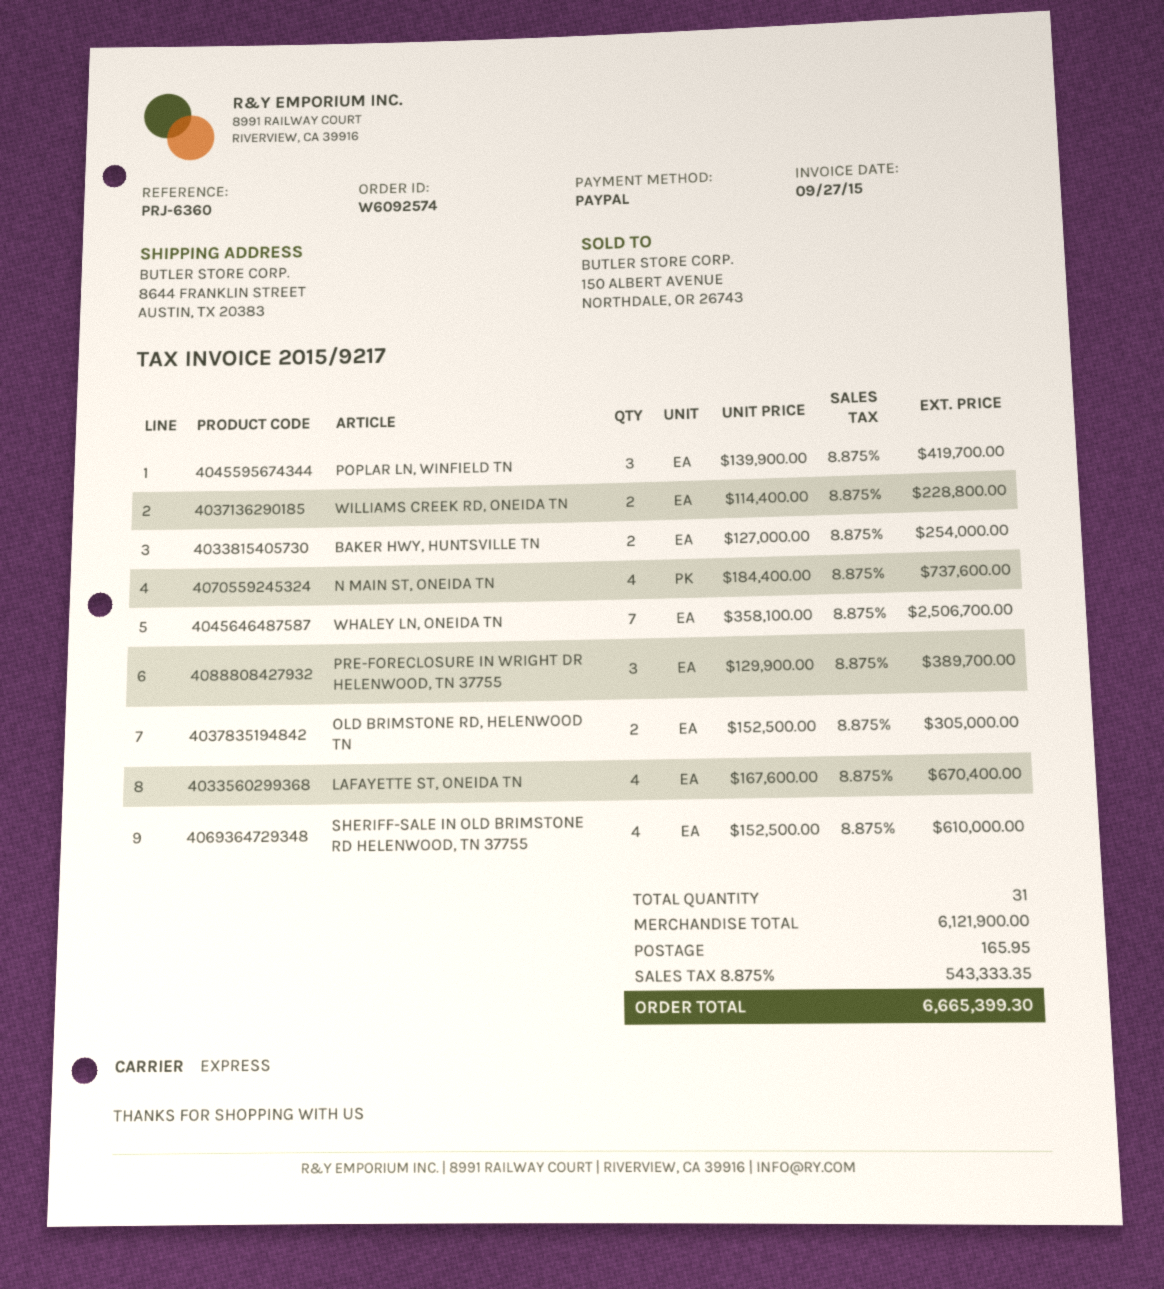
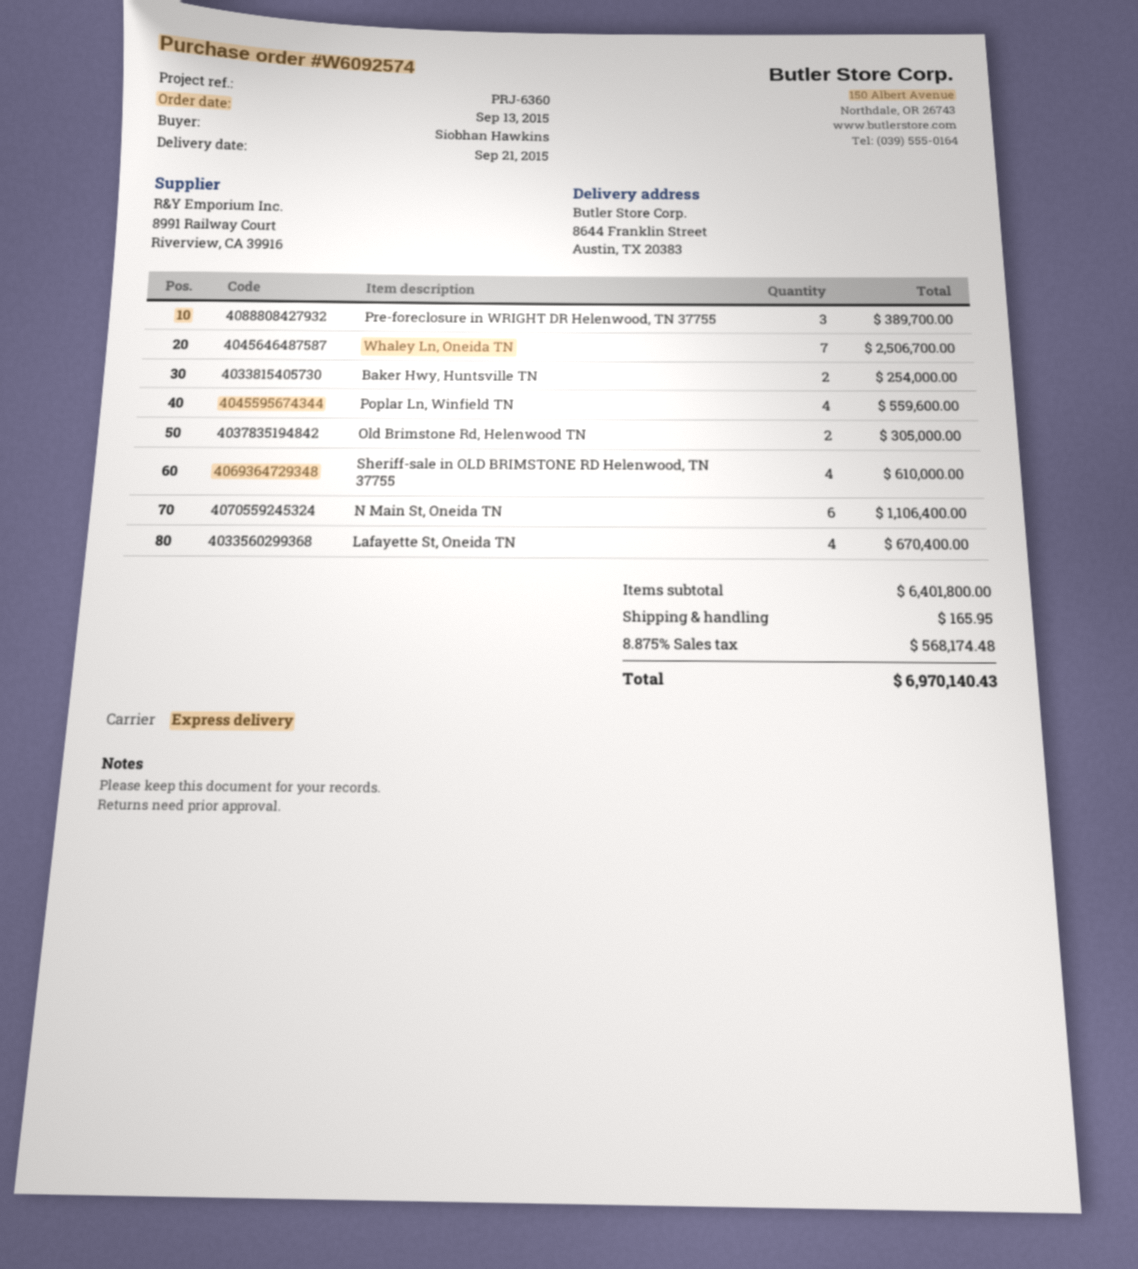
POPLAR LN, WINFIELD TN: 3 for 419700.00 -> 4 for 559600.00
WILLIAMS CREEK RD, ONEIDA TN: 2 for 228800.00 -> none
N MAIN ST, ONEIDA TN: 4 for 737600.00 -> 6 for 1106400.00
subtotal: 6121900.00 -> 6401800.00
tax: 8.875% = 543333.35 -> 8.875% = 568174.48
total: 6665399.30 -> 6970140.43

